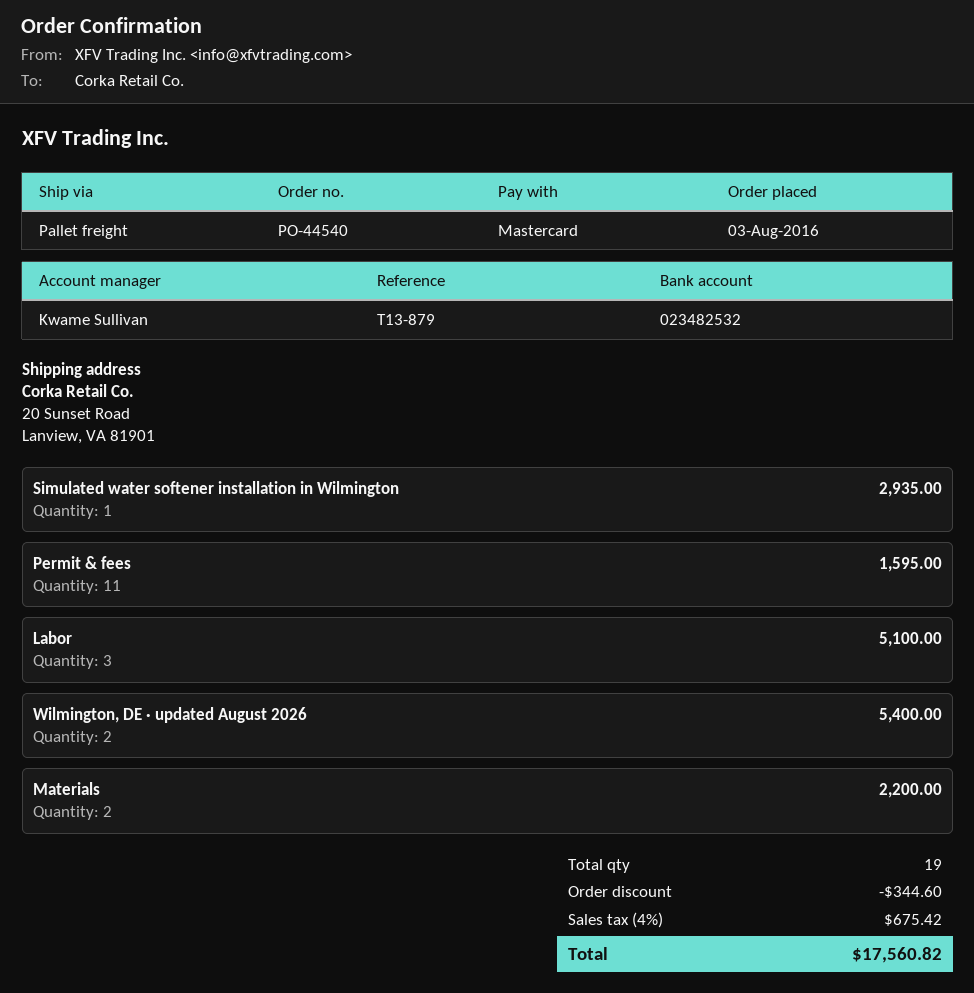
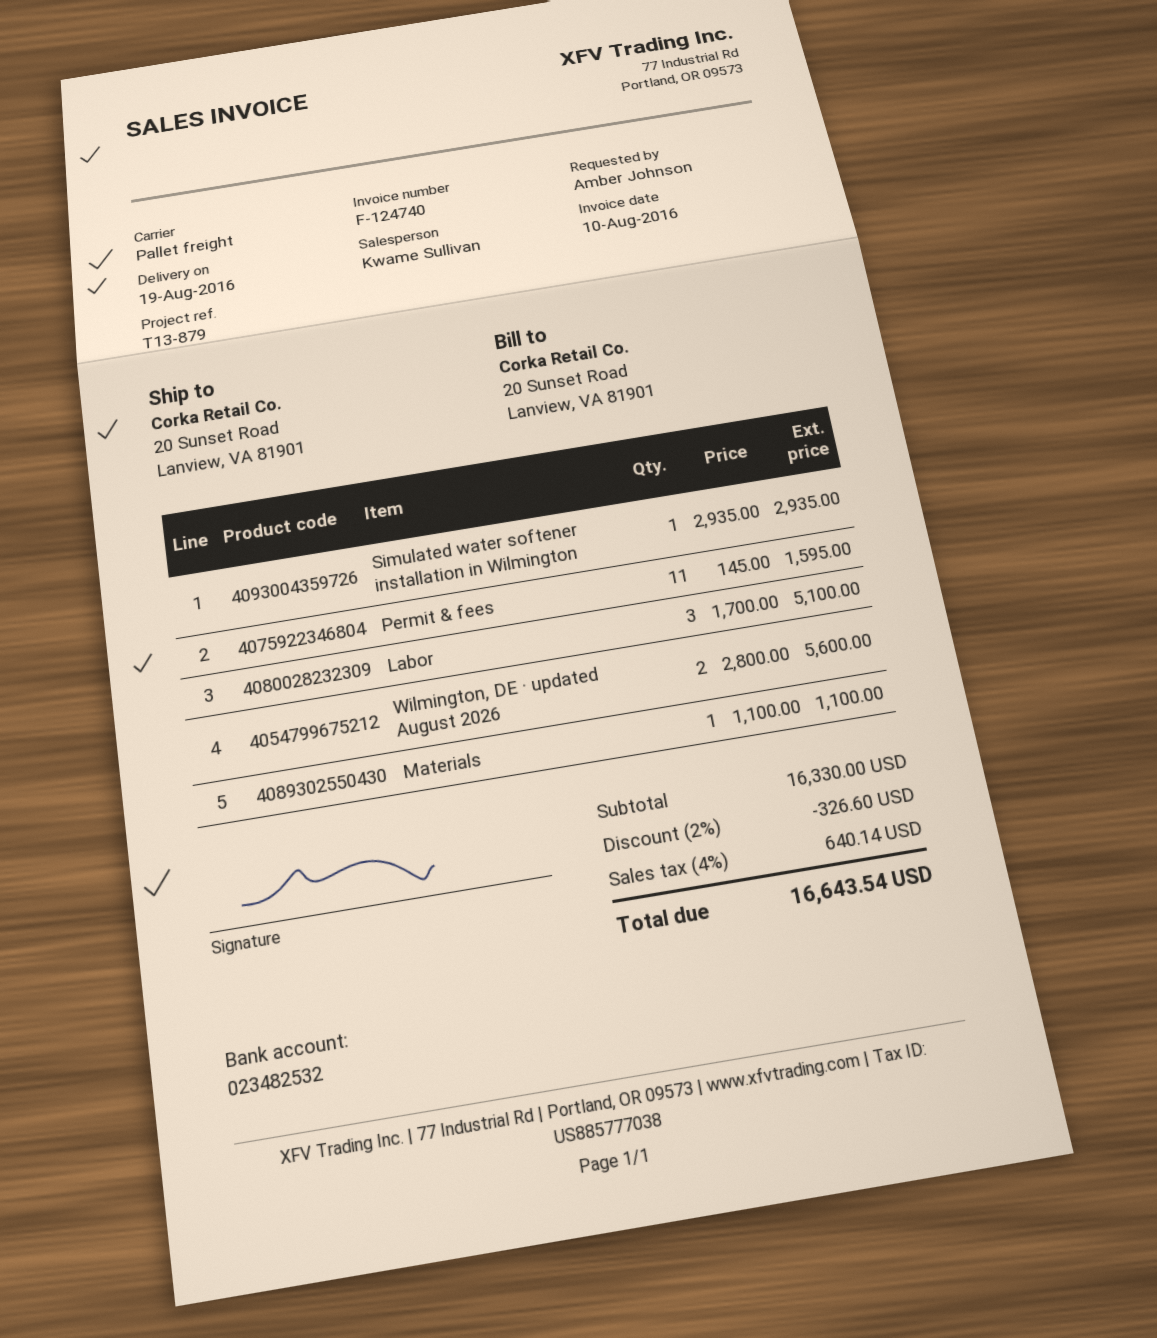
Wilmington, DE · updated August 2026: 2 for 5400.00 -> 2 for 5600.00
Materials: 2 for 2200.00 -> 1 for 1100.00
discount: 344.60 -> 326.60
tax: 4% = 675.42 -> 4% = 640.14
total: 17560.82 -> 16643.54

